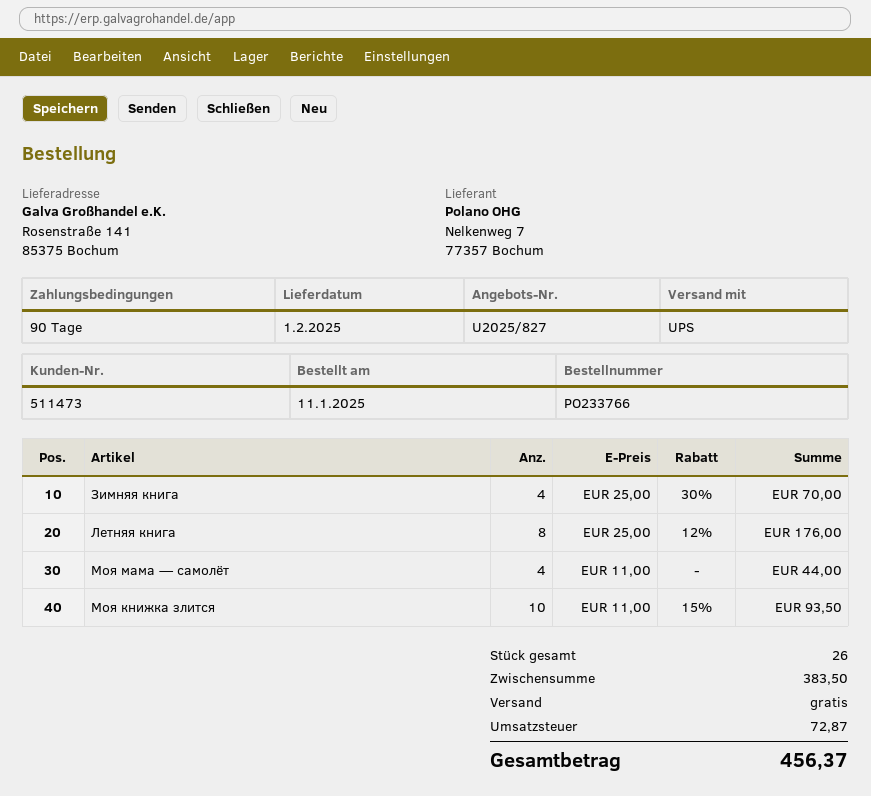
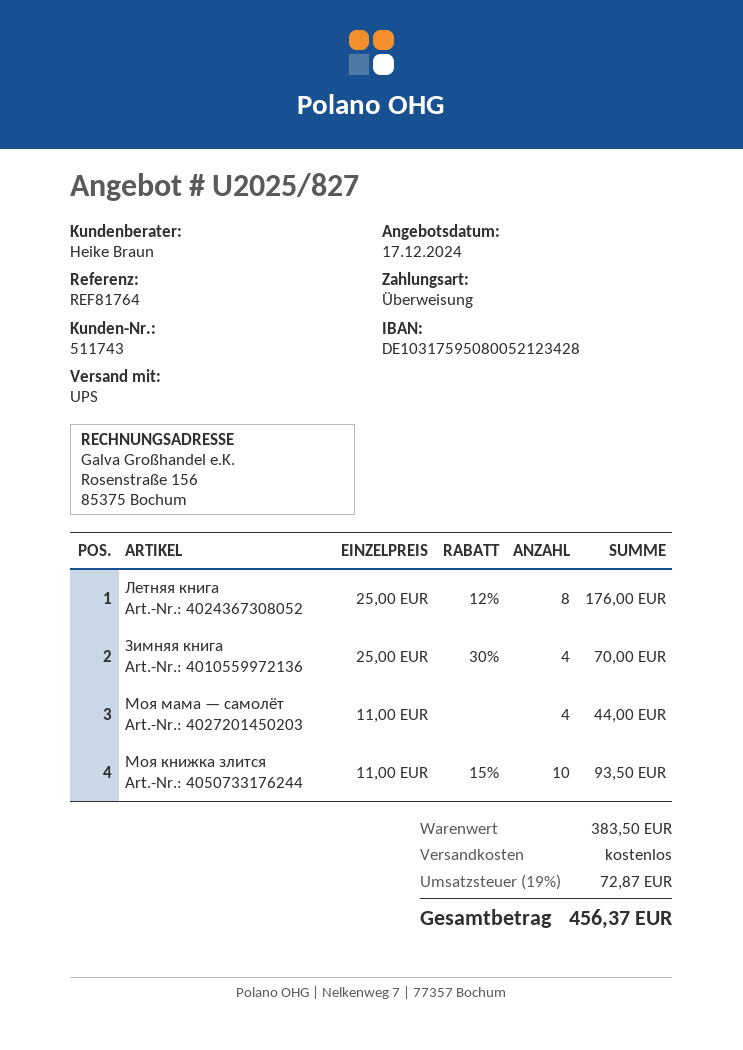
customer number: 511473 -> 511743

